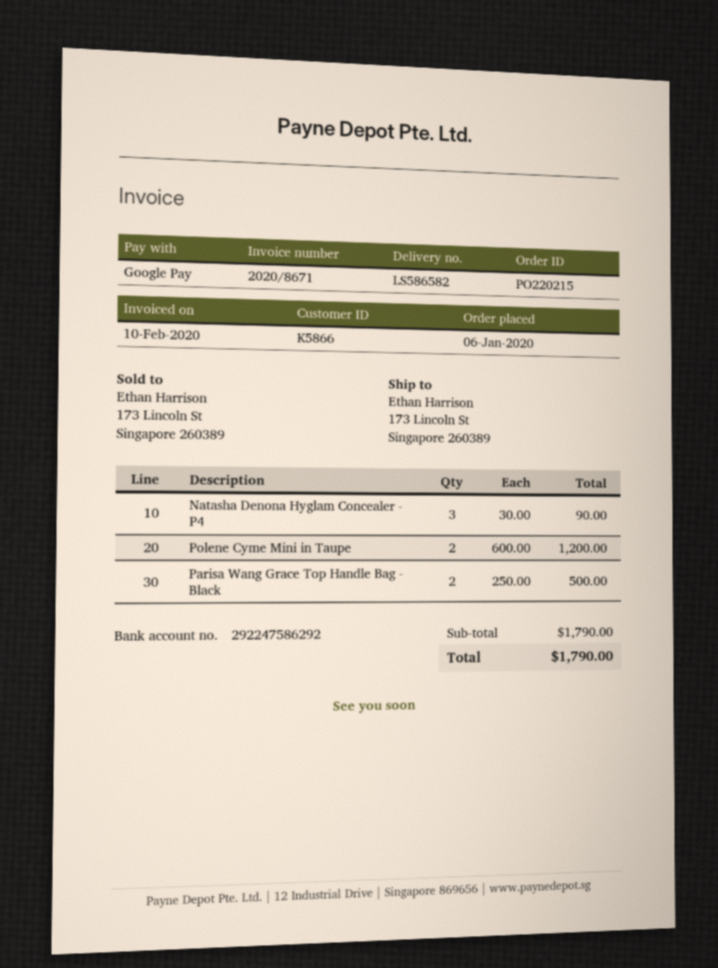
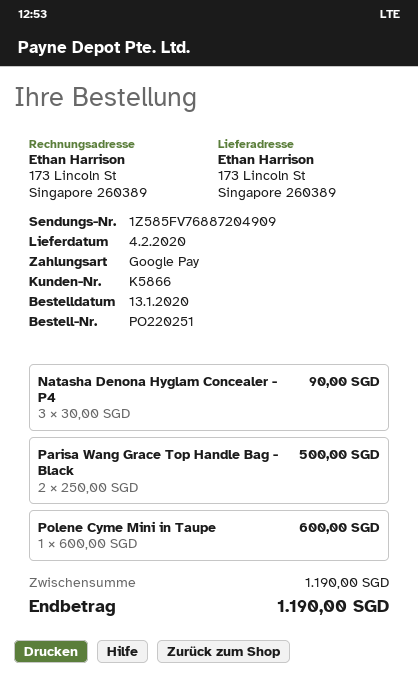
order number: PO220215 -> PO220251
order date: 2020-01-06 -> 2020-01-13
Polene Cyme Mini in Taupe: 2 x 600.00 = 1200.00 -> 1 x 600.00 = 600.00
subtotal: 1790.00 -> 1190.00
total: 1790.00 -> 1190.00

